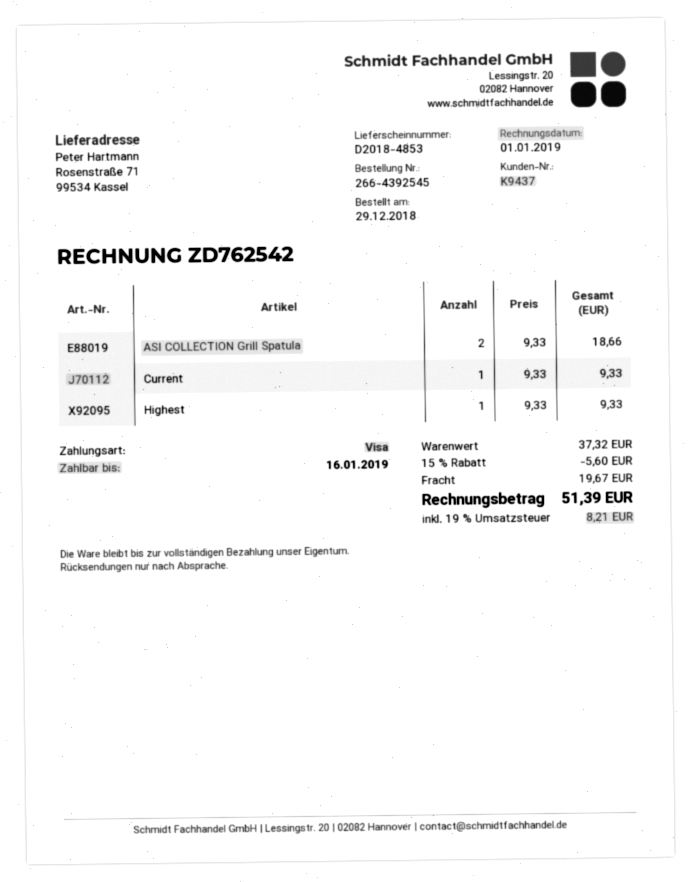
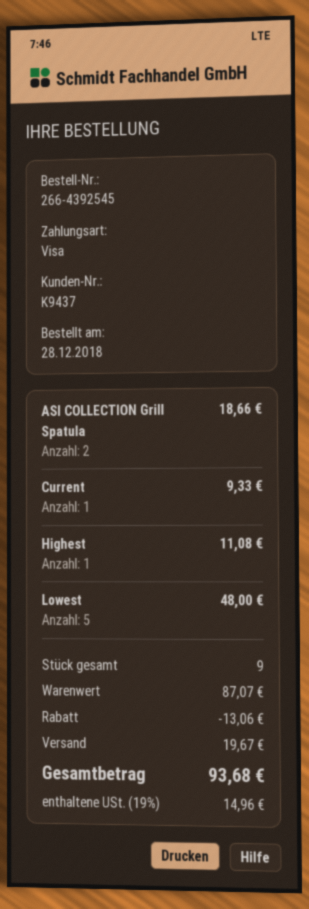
order date: 2018-12-29 -> 2018-12-28
Highest: 1 for 9.33 -> 1 for 11.08
Lowest: none -> 5 for 48.00
subtotal: 37.32 -> 87.07
discount: 5.60 -> 13.06
tax: 19% = 8.21 -> 19% = 14.96
total: 51.39 -> 93.68

